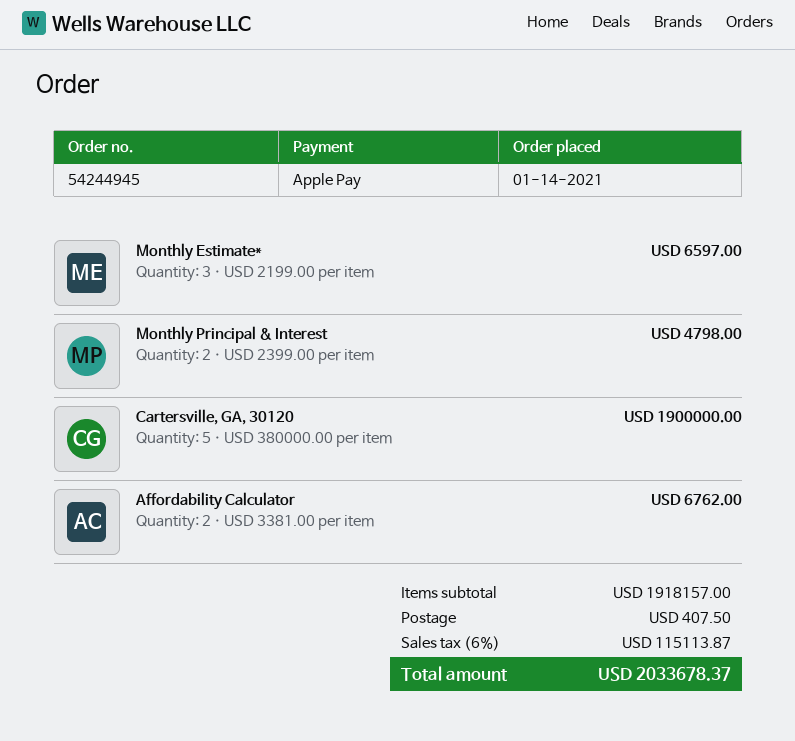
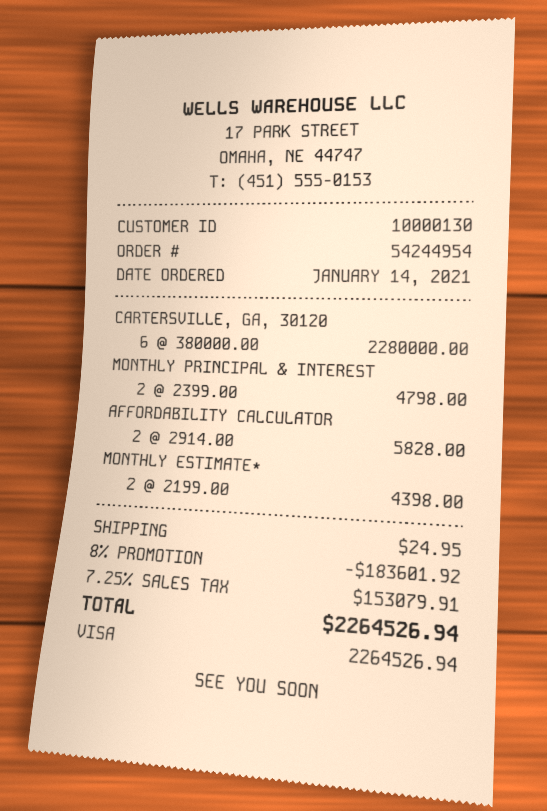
order number: 54244945 -> 54244954
payment method: Apple Pay -> Visa
Monthly Estimate*: 3 x 2199.00 = 6597.00 -> 2 x 2199.00 = 4398.00
Cartersville, GA, 30120: 5 x 380000.00 = 1900000.00 -> 6 x 380000.00 = 2280000.00
Affordability Calculator: 2 x 3381.00 = 6762.00 -> 2 x 2914.00 = 5828.00
discount: none -> 8% = 183601.92
shipping: 407.50 -> 24.95
tax: 6% = 115113.87 -> 7.25% = 153079.91
total: 2033678.37 -> 2264526.94

